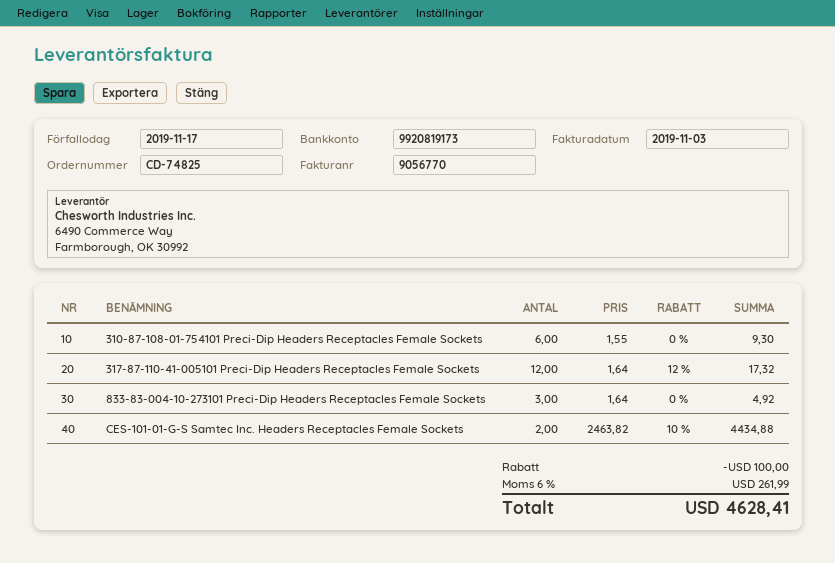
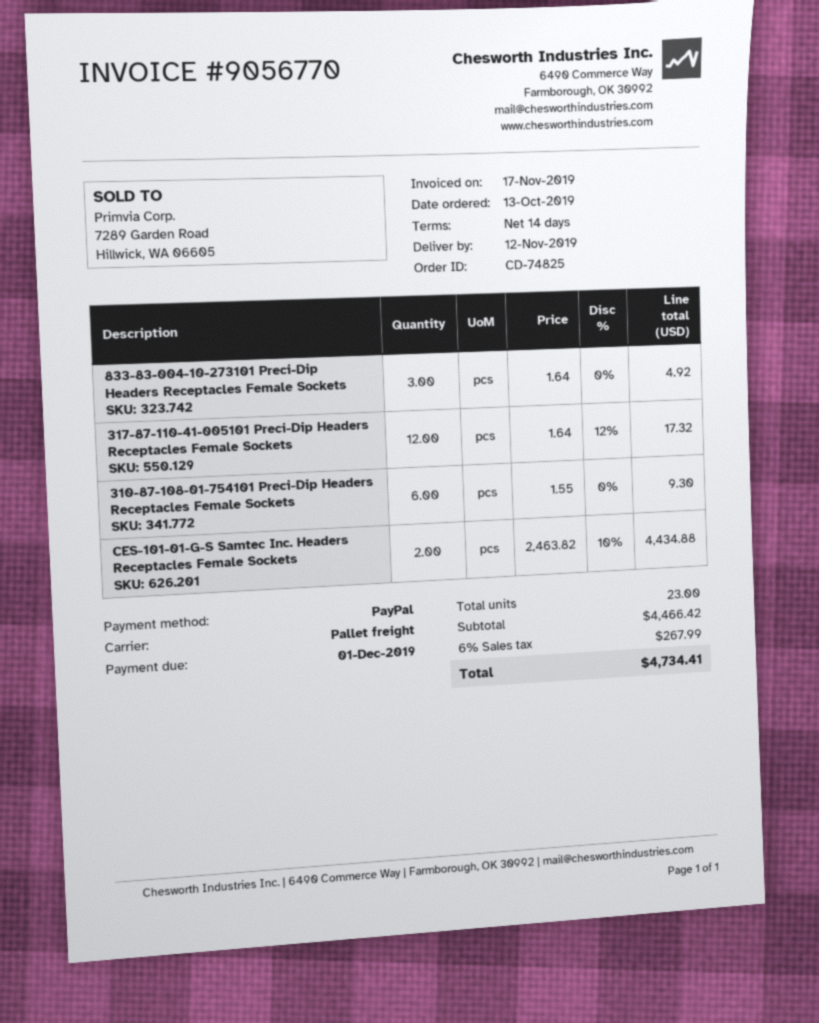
invoice date: 2019-11-03 -> 2019-11-17
due date: 2019-11-17 -> 2019-12-01
discount: 100.00 -> none
tax: 6% = 261.99 -> 6% = 267.99
total: 4628.41 -> 4734.41

